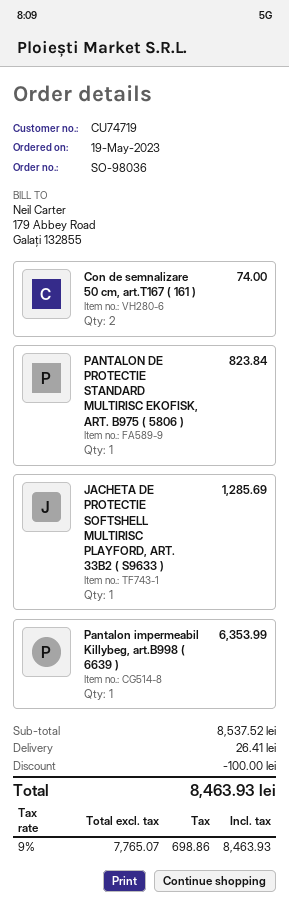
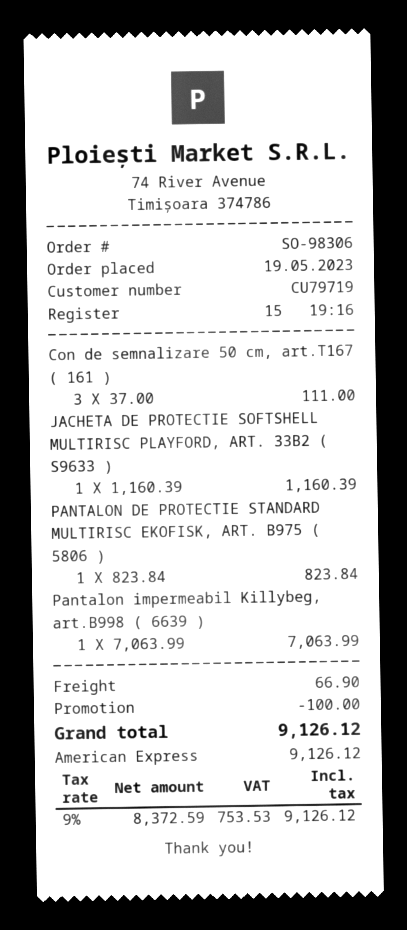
order number: SO-98036 -> SO-98306
customer number: CU74719 -> CU79719
Con de semnalizare 50 cm, art.T167 ( 161 ): 2 for 74.00 -> 3 for 111.00
JACHETA DE PROTECTIE SOFTSHELL MULTIRISC PLAYFORD, ART. 33B2 ( S9633 ): 1 for 1285.69 -> 1 for 1160.39
Pantalon impermeabil Killybeg, art.B998 ( 6639 ): 1 for 6353.99 -> 1 for 7063.99
shipping: 26.41 -> 66.90
net: 7765.07 -> 8372.59
tax: 9% = 698.86 -> 9% = 753.53
total: 8463.93 -> 9126.12

